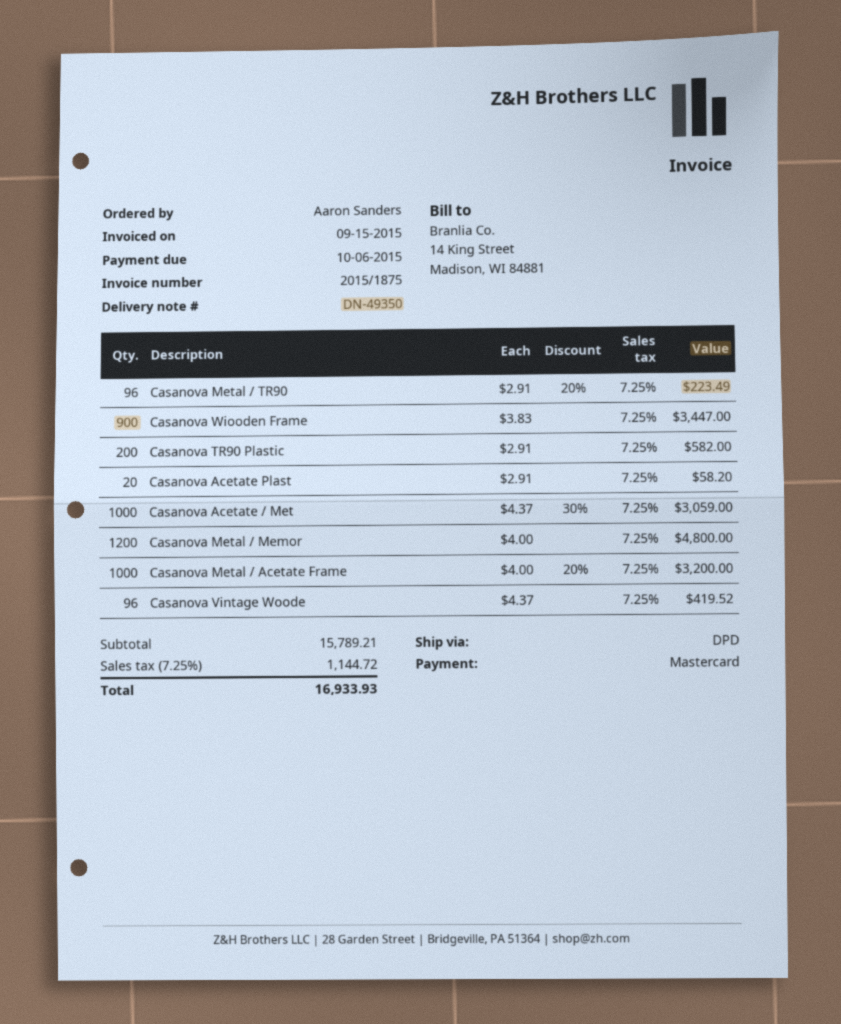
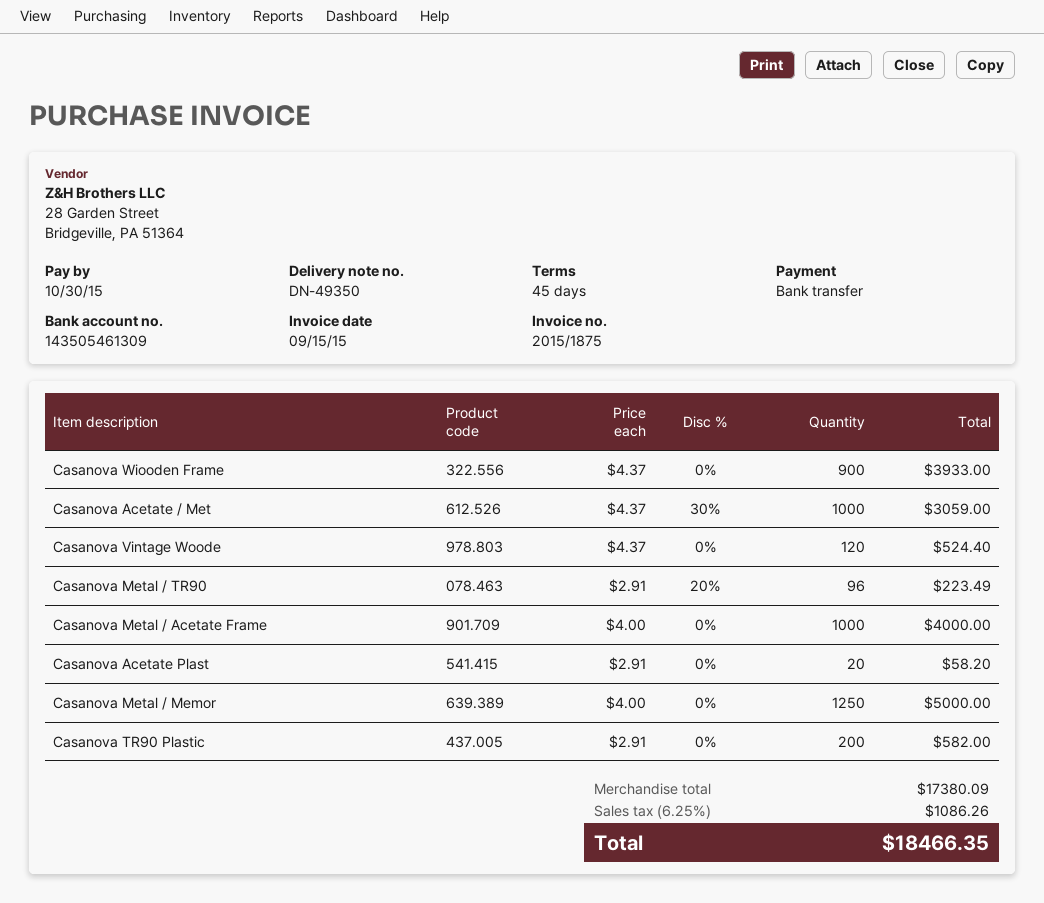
due date: 2015-10-06 -> 2015-10-30
payment method: Mastercard -> bank transfer
Casanova Wiooden Frame: 900 x 3.83 = 3447.00 -> 900 x 4.37 = 3933.00
Casanova Metal / Memor: 1200 x 4.00 = 4800.00 -> 1250 x 4.00 = 5000.00
Casanova Metal / Acetate Frame: 1000 x 4.00 - 20% = 3200.00 -> 1000 x 4.00 = 4000.00
Casanova Vintage Woode: 96 x 4.37 = 419.52 -> 120 x 4.37 = 524.40
subtotal: 15789.21 -> 17380.09
tax: 7.25% = 1144.72 -> 6.25% = 1086.26
total: 16933.93 -> 18466.35

